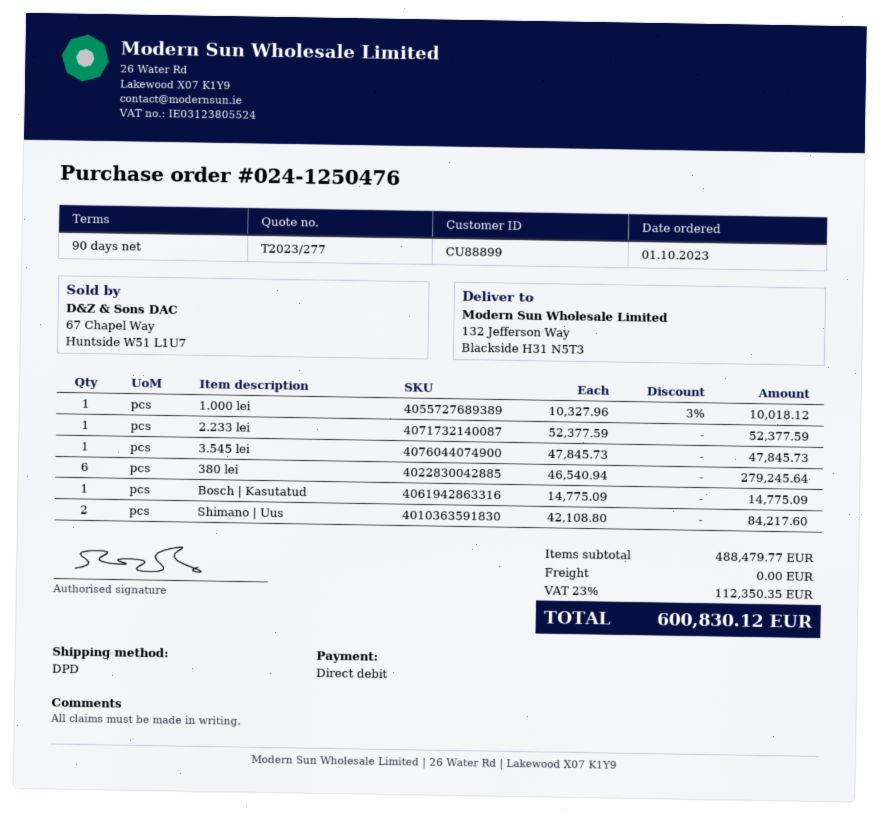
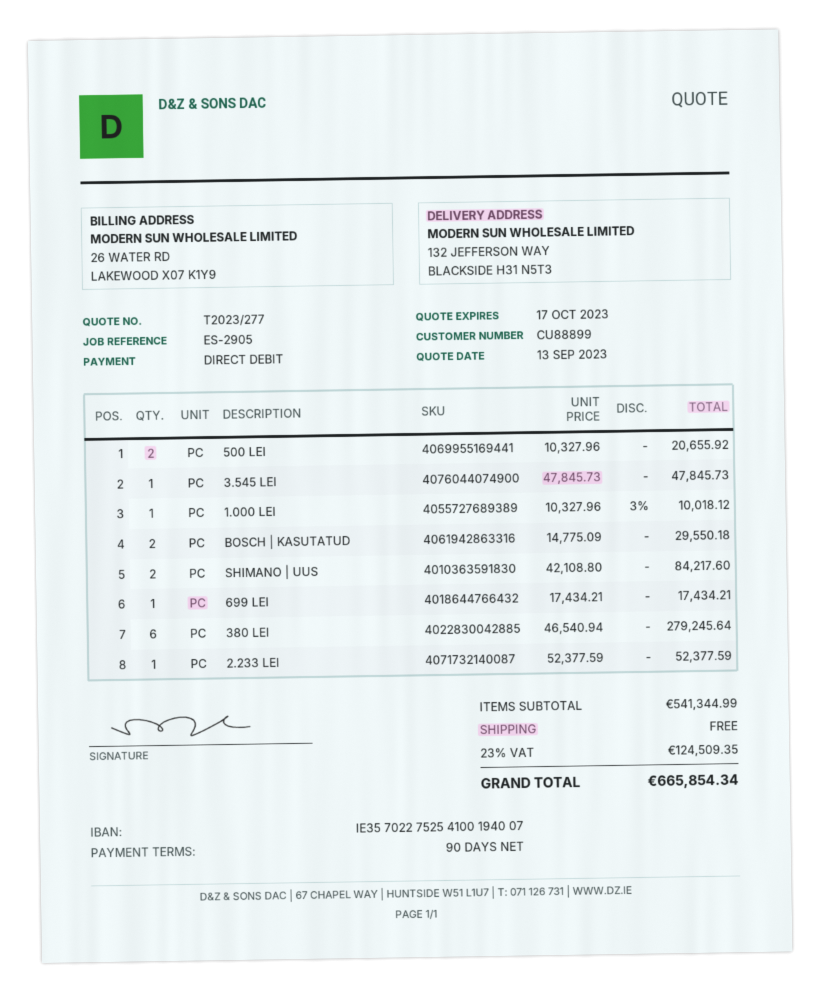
Bosch | Kasutatud: 1 x 14775.09 = 14775.09 -> 2 x 14775.09 = 29550.18
500 LEI: none -> 2 x 10327.96 = 20655.92
699 LEI: none -> 1 x 17434.21 = 17434.21
subtotal: 488479.77 -> 541344.99
tax: 23% = 112350.35 -> 23% = 124509.35
total: 600830.12 -> 665854.34

